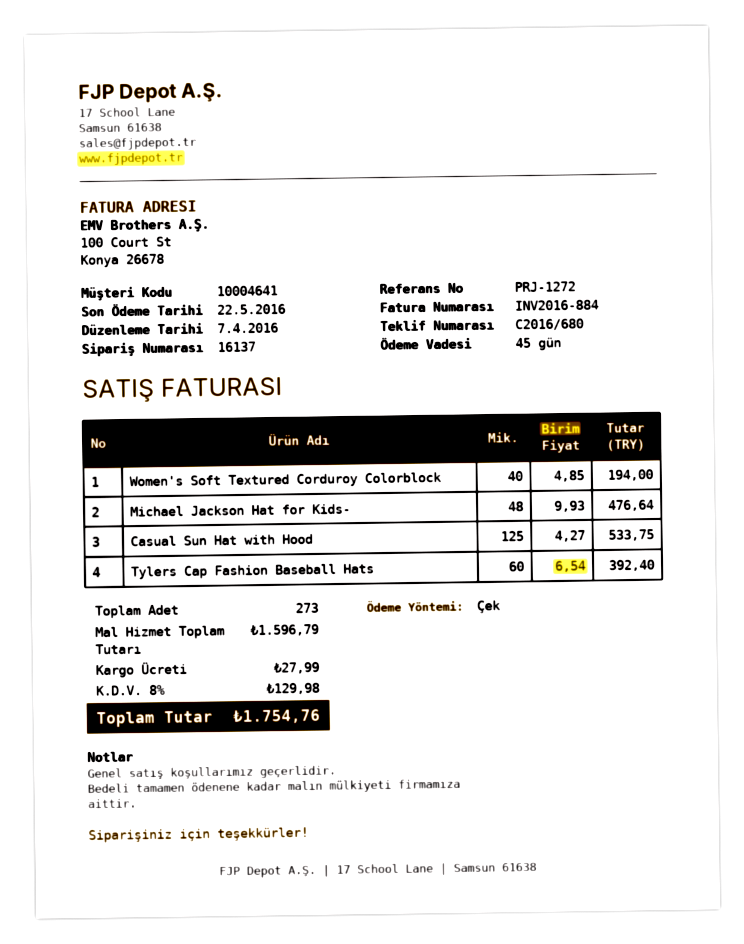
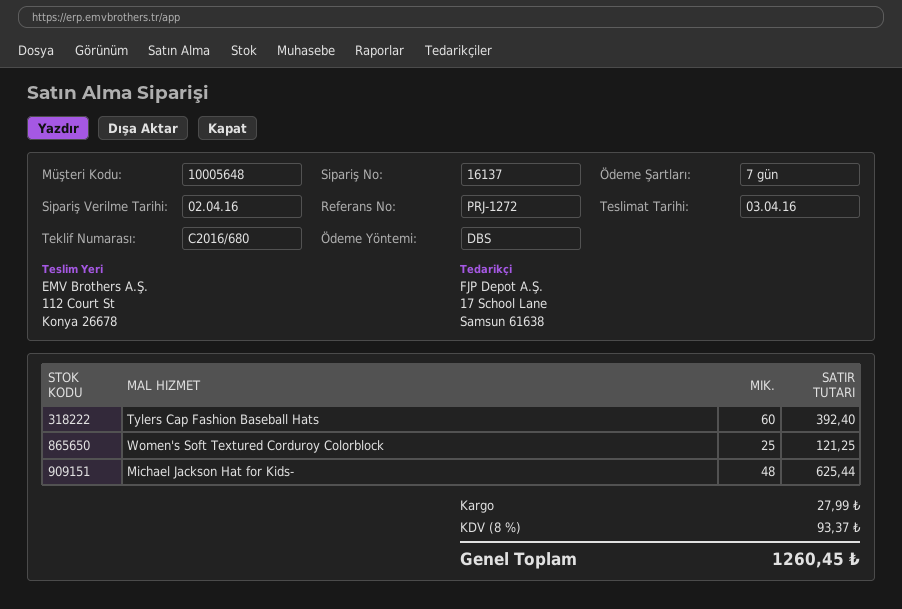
payment terms: 45 days -> 7 days
customer number: 10004641 -> 10005648
payment method: cheque -> direct debit
Women's Soft Textured Corduroy Colorblock: 40 for 194.00 -> 25 for 121.25
Michael Jackson Hat for Kids-: 48 for 476.64 -> 48 for 625.44
Casual Sun Hat with Hood: 125 for 533.75 -> none
tax: 8% = 129.98 -> 8% = 93.37
total: 1754.76 -> 1260.45

